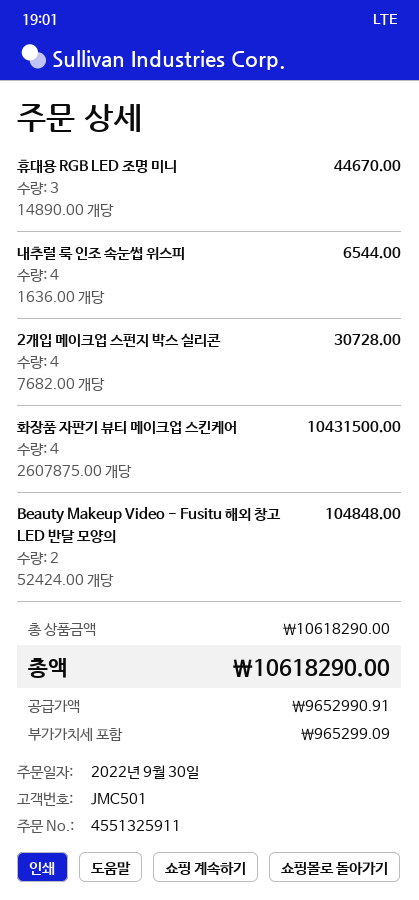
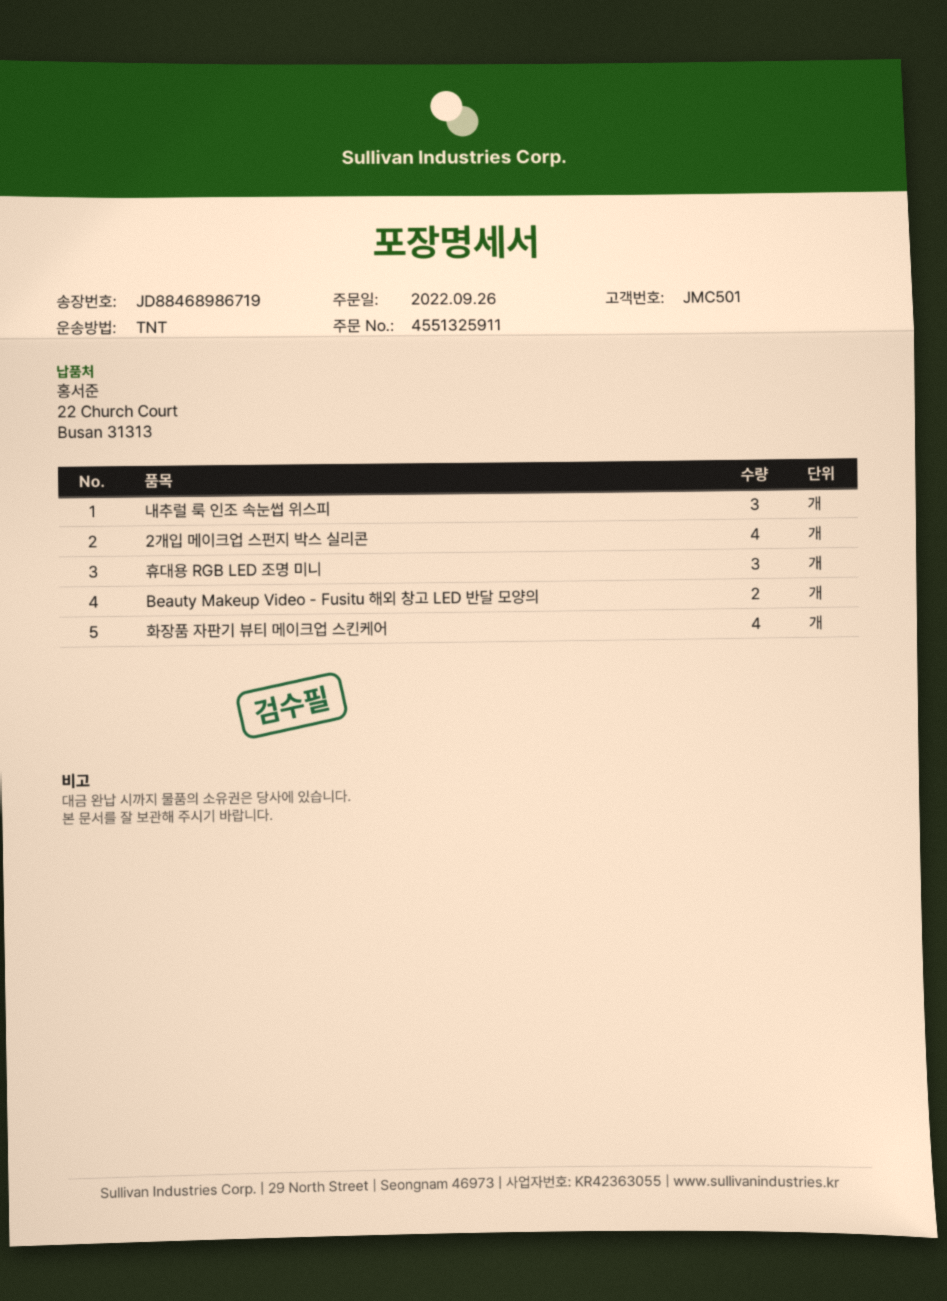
order date: 2022-09-30 -> 2022-09-26
내추럴 룩 인조 속눈썹 위스피: 4 -> 3

